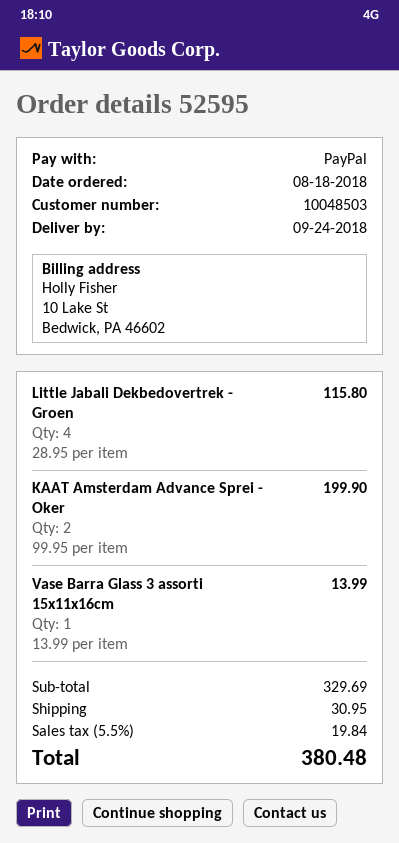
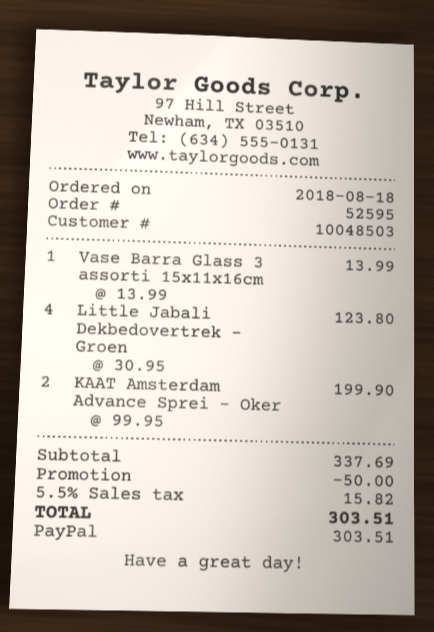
Little Jabali Dekbedovertrek - Groen: 4 x 28.95 = 115.80 -> 4 x 30.95 = 123.80
subtotal: 329.69 -> 337.69
discount: none -> 50.00
shipping: 30.95 -> none
tax: 5.5% = 19.84 -> 5.5% = 15.82
total: 380.48 -> 303.51

